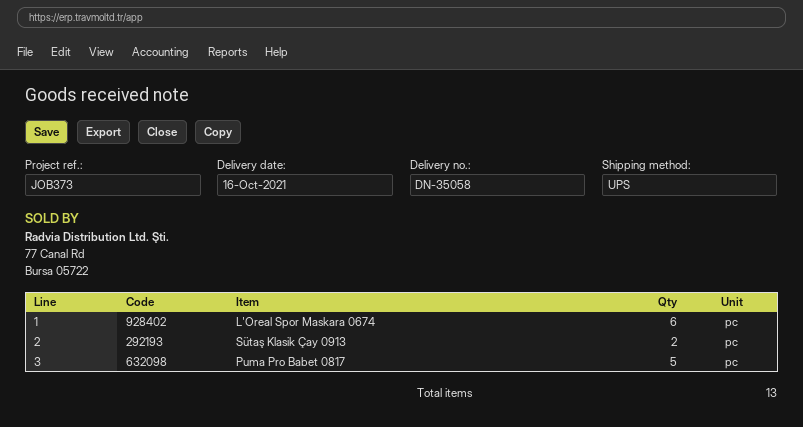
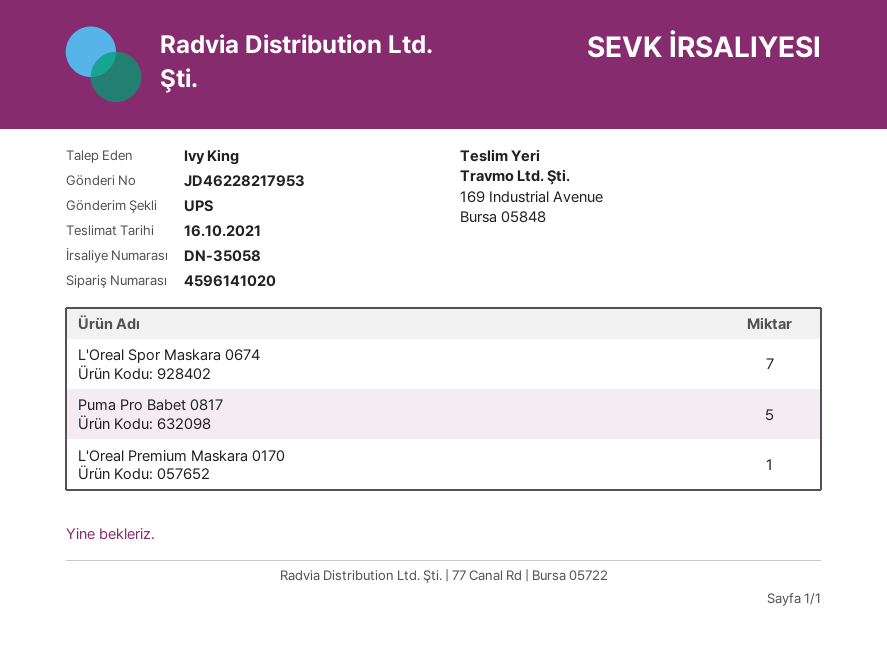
L'Oreal Spor Maskara 0674: 6 -> 7
Sütaş Klasik Çay 0913: 2 -> none
L'Oreal Premium Maskara 0170: none -> 1

